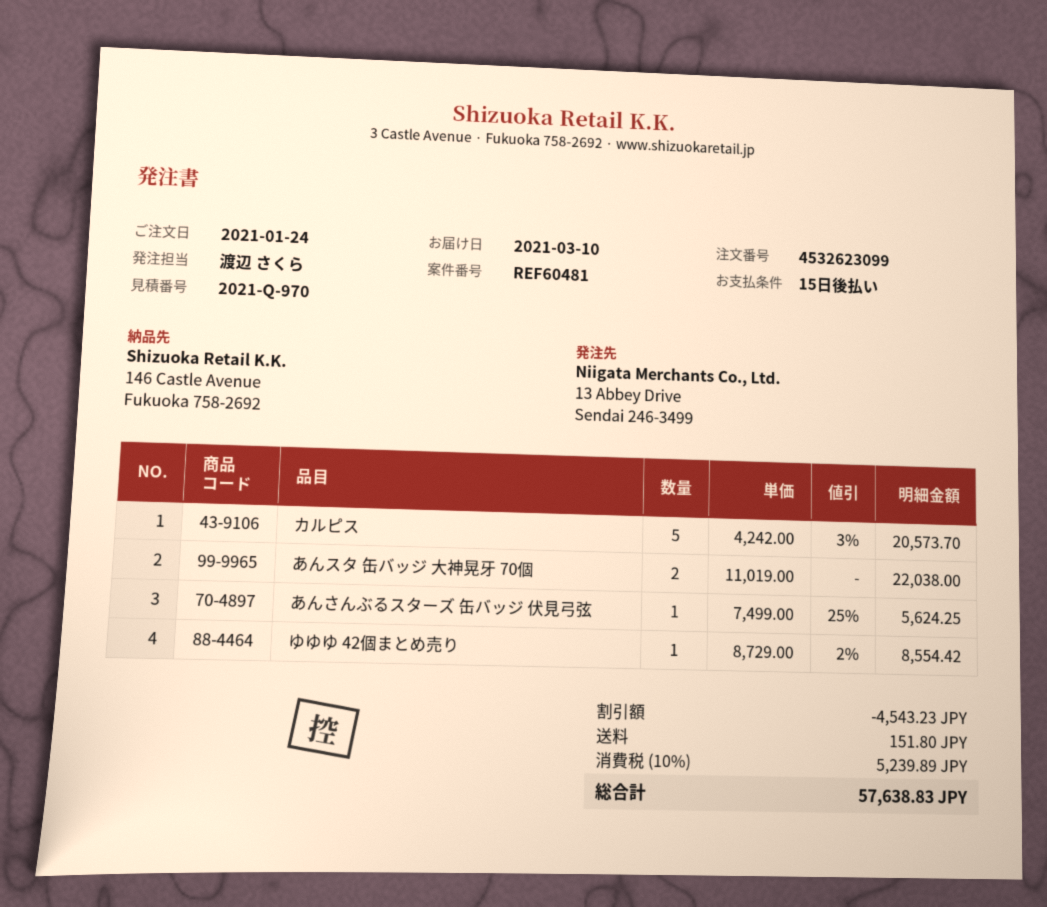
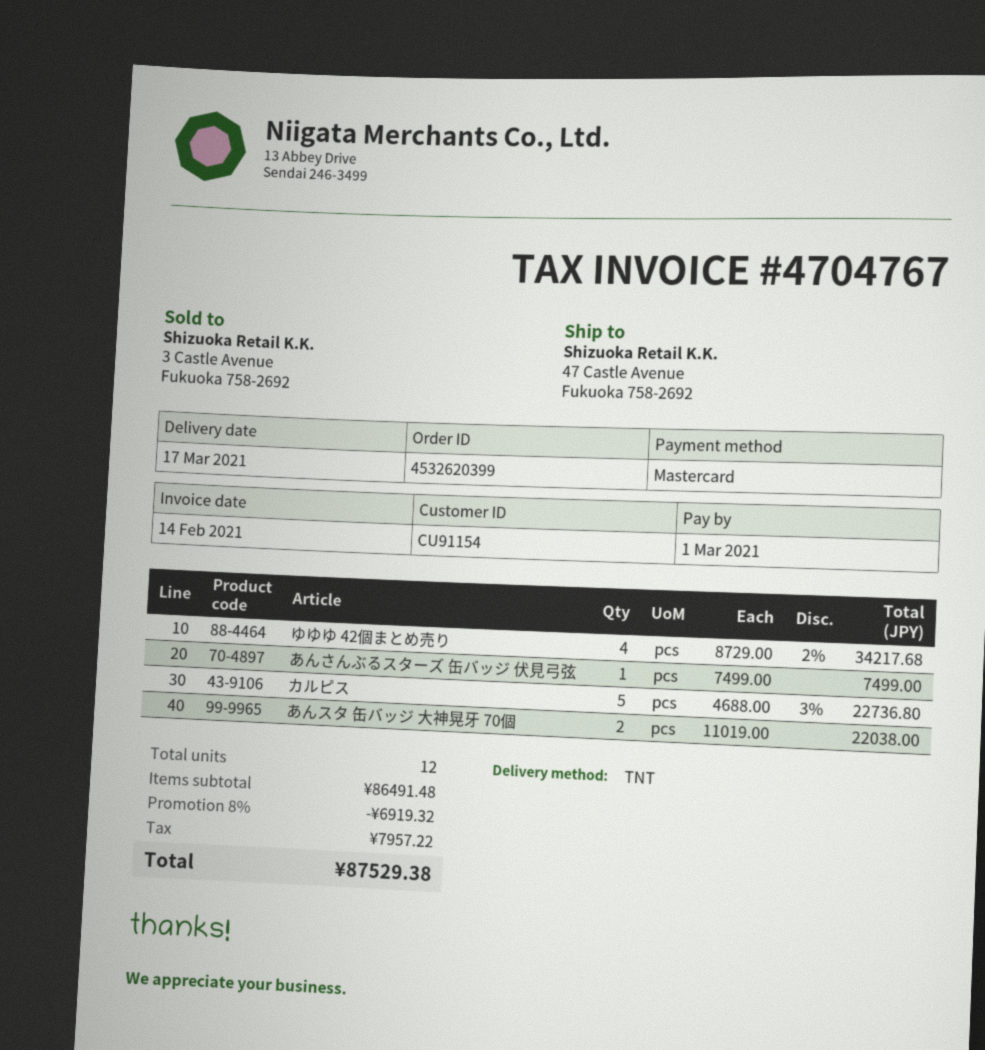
order number: 4532623099 -> 4532620399
delivery date: 2021-03-10 -> 2021-03-17
ship to: 146 Castle Avenue, Fukuoka 758-2692 -> 47 Castle Avenue, Fukuoka 758-2692
カルピス: 5 x 4242.00 - 3% = 20573.70 -> 5 x 4688.00 - 3% = 22736.80
あんさんぶるスターズ 缶バッジ 伏見弓弦: 1 x 7499.00 - 25% = 5624.25 -> 1 x 7499.00 = 7499.00
ゆゆゆ 42個まとめ売り: 1 x 8729.00 - 2% = 8554.42 -> 4 x 8729.00 - 2% = 34217.68
discount: 4543.23 -> 6919.32
shipping: 151.80 -> none
tax: 5239.89 -> 7957.22
total: 57638.83 -> 87529.38

